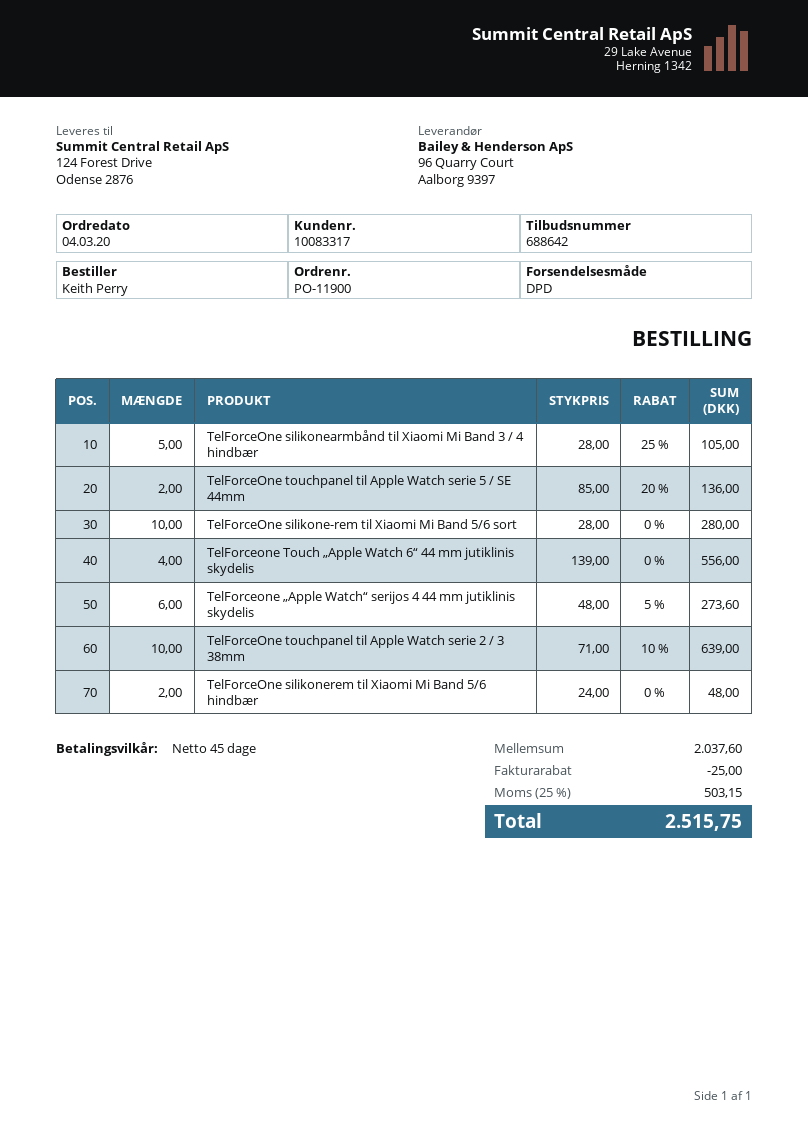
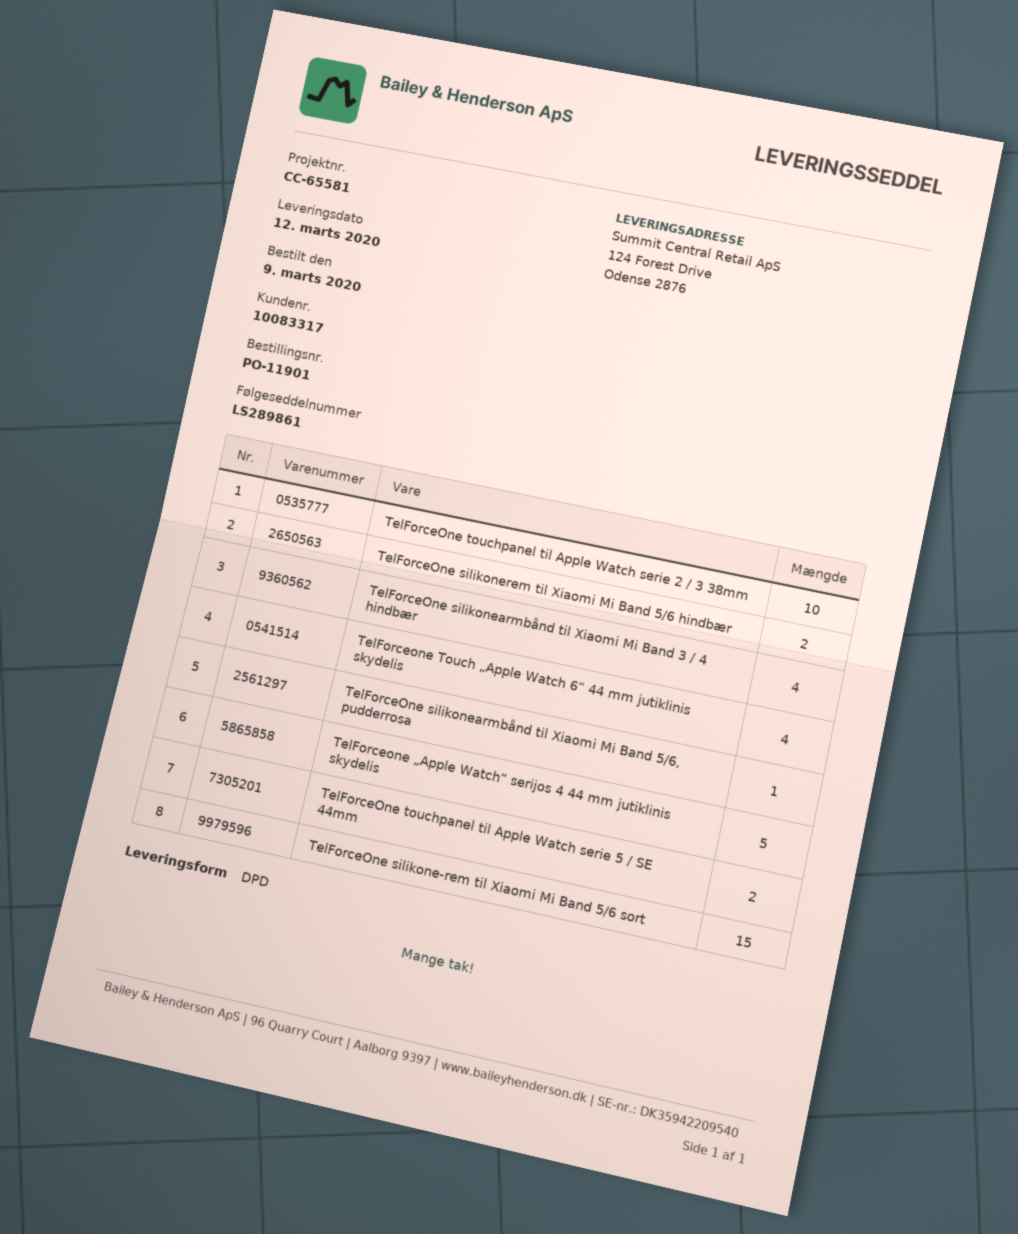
order number: PO-11900 -> PO-11901
order date: 2020-03-04 -> 2020-03-09
TelForceOne silikonearmbånd til Xiaomi Mi Band 3 / 4 hindbær: 5 -> 4
TelForceOne silikone-rem til Xiaomi Mi Band 5/6 sort: 10 -> 15
TelForceone „Apple Watch“ serijos 4 44 mm jutiklinis skydelis: 6 -> 5
TelForceOne silikonearmbånd til Xiaomi Mi Band 5/6, pudderrosa: none -> 1

